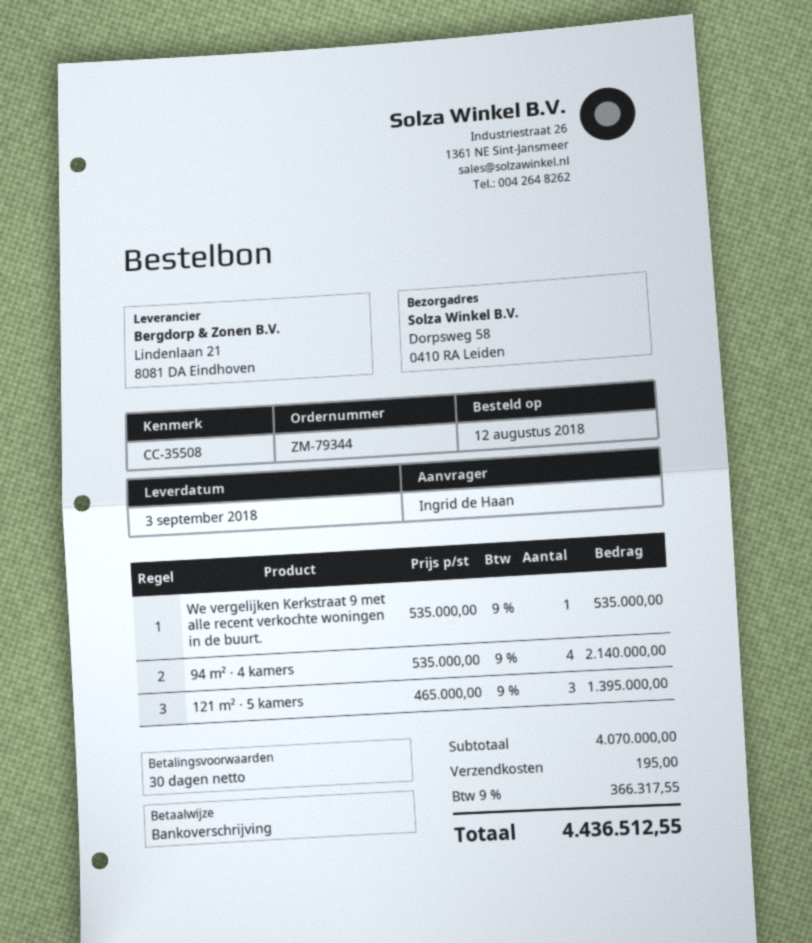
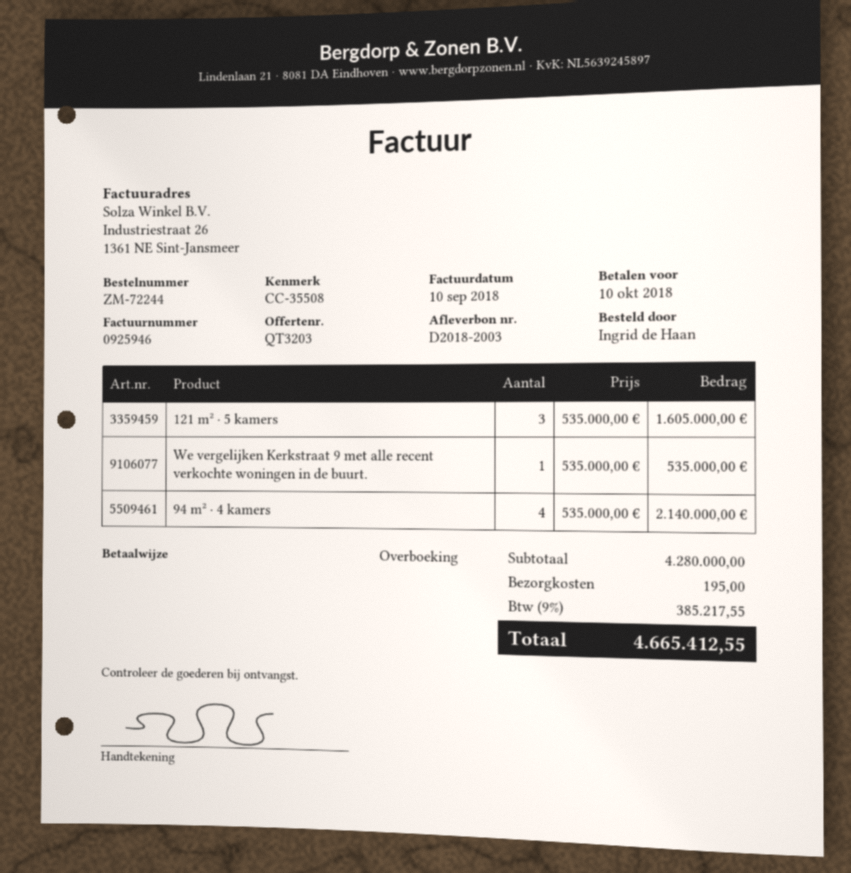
order number: ZM-79344 -> ZM-72244
121 m² · 5 kamers: 3 x 465000.00 = 1395000.00 -> 3 x 535000.00 = 1605000.00
subtotal: 4070000.00 -> 4280000.00
tax: 9% = 366317.55 -> 9% = 385217.55
total: 4436512.55 -> 4665412.55

